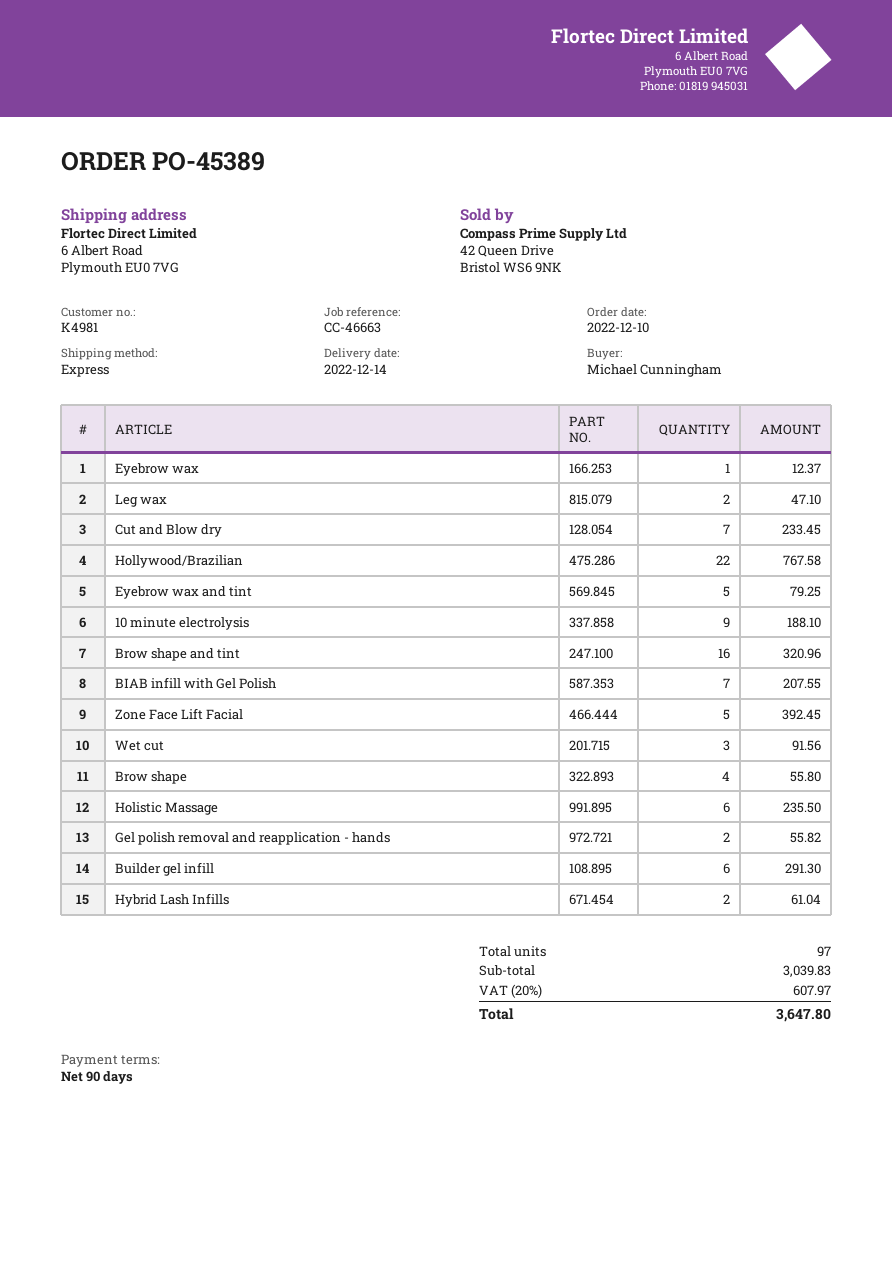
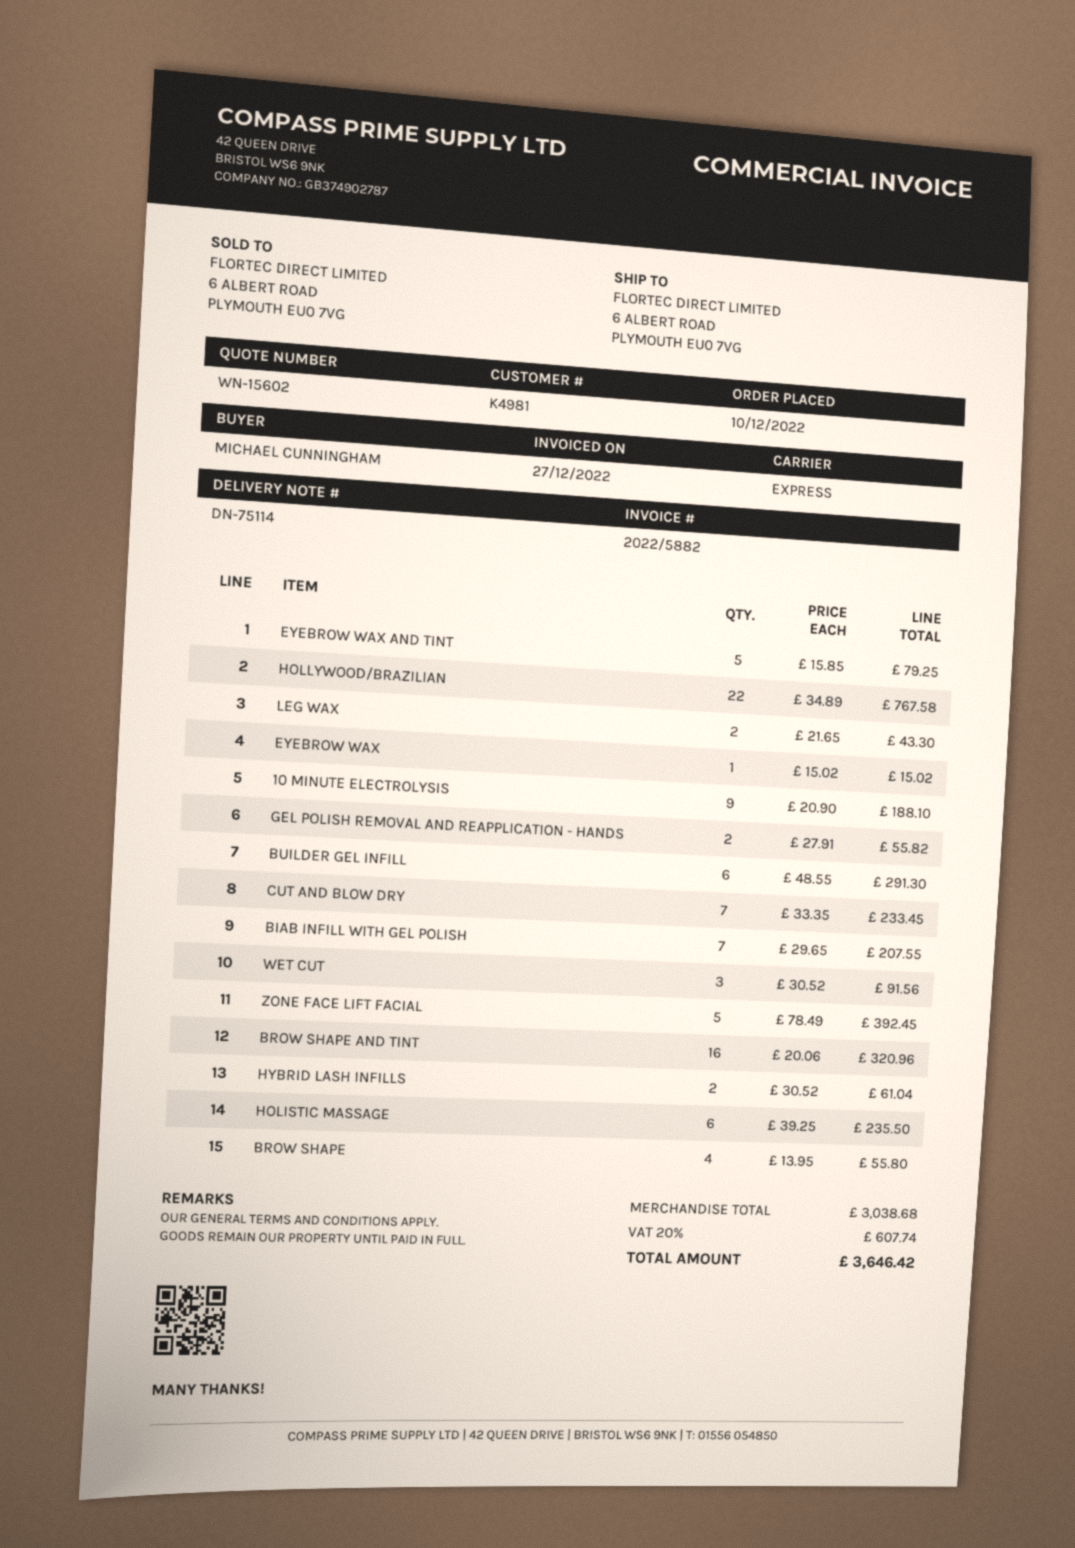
Eyebrow wax: 1 for 12.37 -> 1 for 15.02
Leg wax: 2 for 47.10 -> 2 for 43.30
subtotal: 3039.83 -> 3038.68
tax: 20% = 607.97 -> 20% = 607.74
total: 3647.80 -> 3646.42

